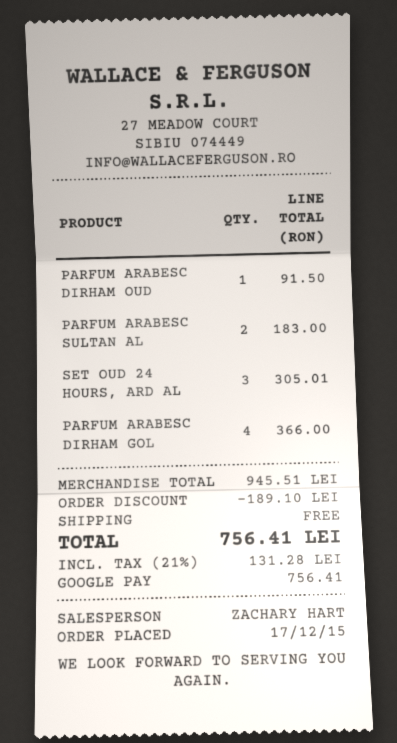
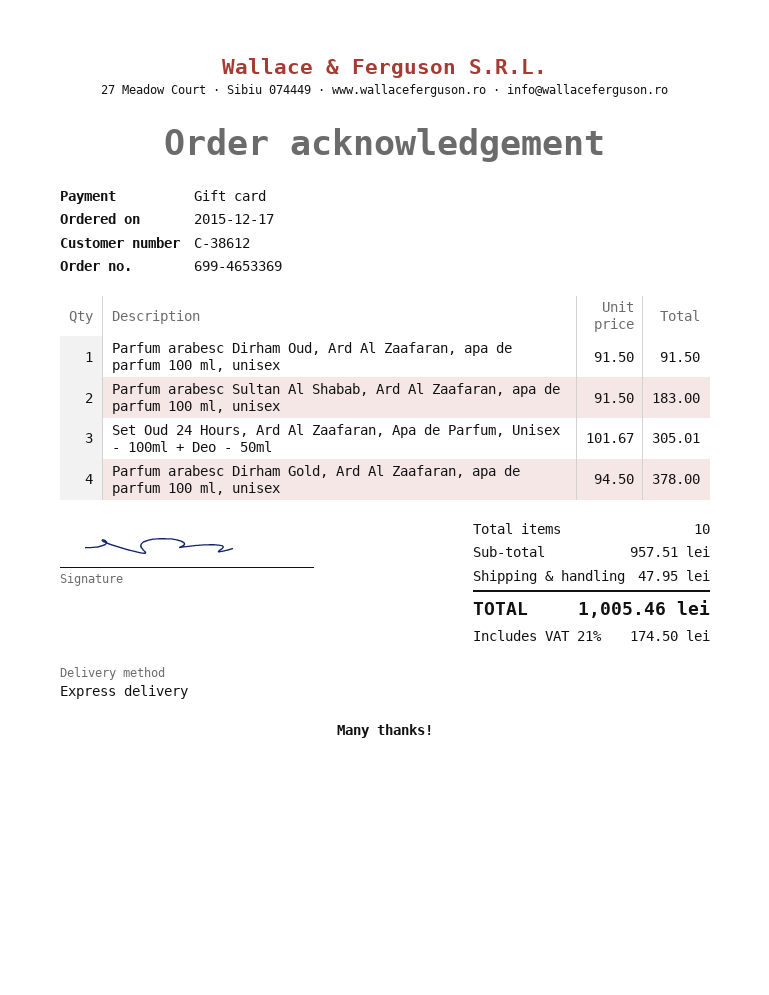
payment method: Google Pay -> gift card
PARFUM ARABESC DIRHAM GOL: 4 for 366.00 -> 4 for 378.00
subtotal: 945.51 -> 957.51
discount: 189.10 -> none
shipping: 0.00 -> 47.95
tax: 21% = 131.28 -> 21% = 174.50
total: 756.41 -> 1005.46

